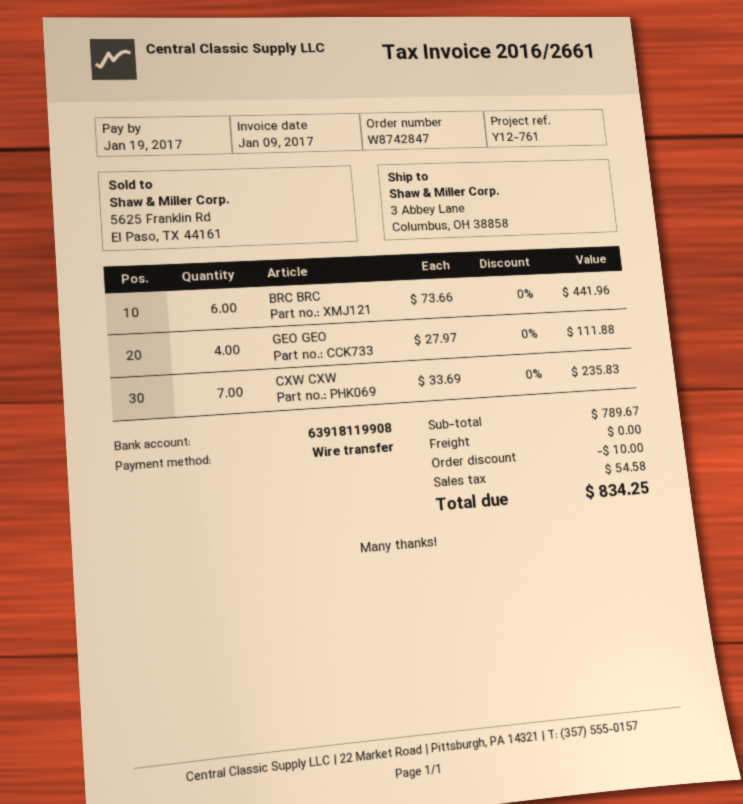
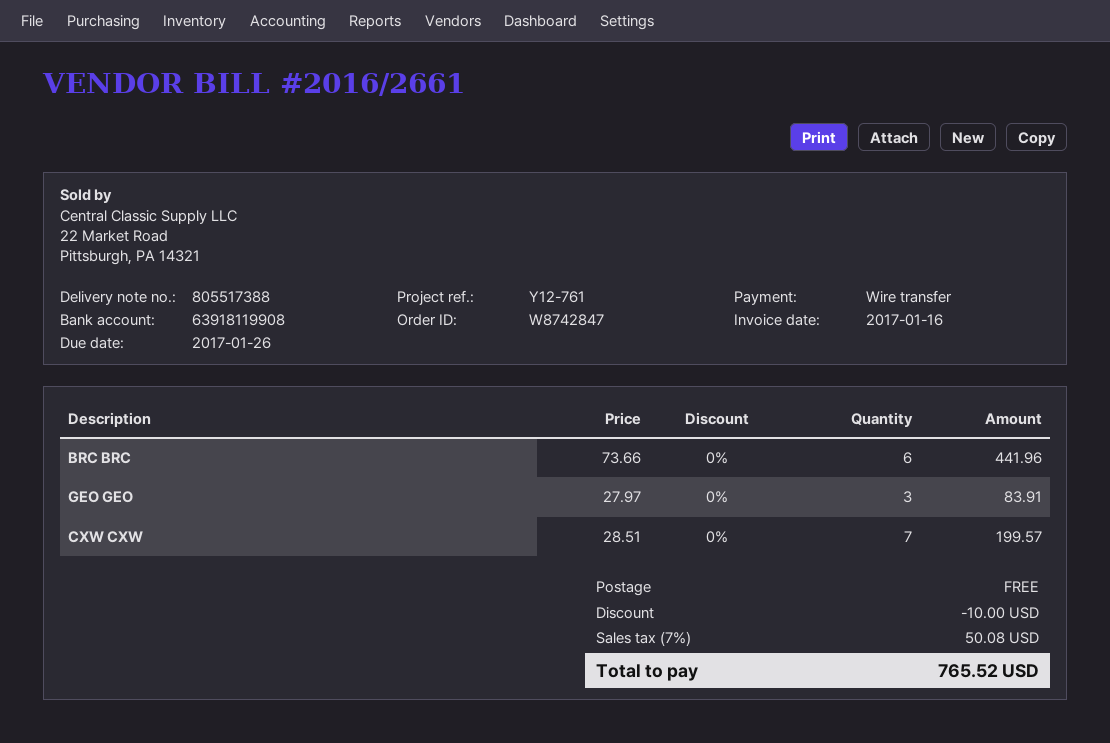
invoice date: 2017-01-09 -> 2017-01-16
due date: 2017-01-19 -> 2017-01-26
GEO GEO: 4 x 27.97 = 111.88 -> 3 x 27.97 = 83.91
CXW CXW: 7 x 33.69 = 235.83 -> 7 x 28.51 = 199.57
tax: 54.58 -> 50.08
total: 834.25 -> 765.52

